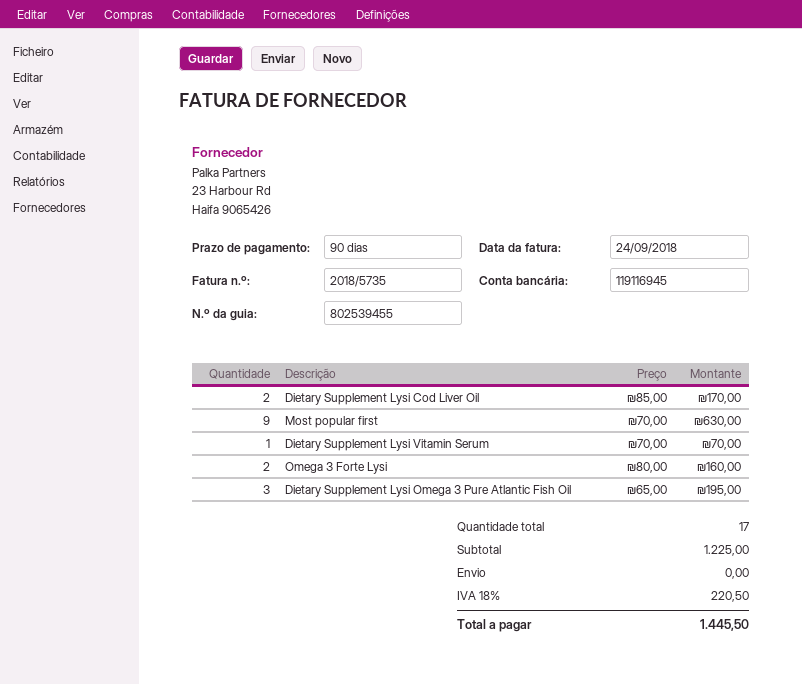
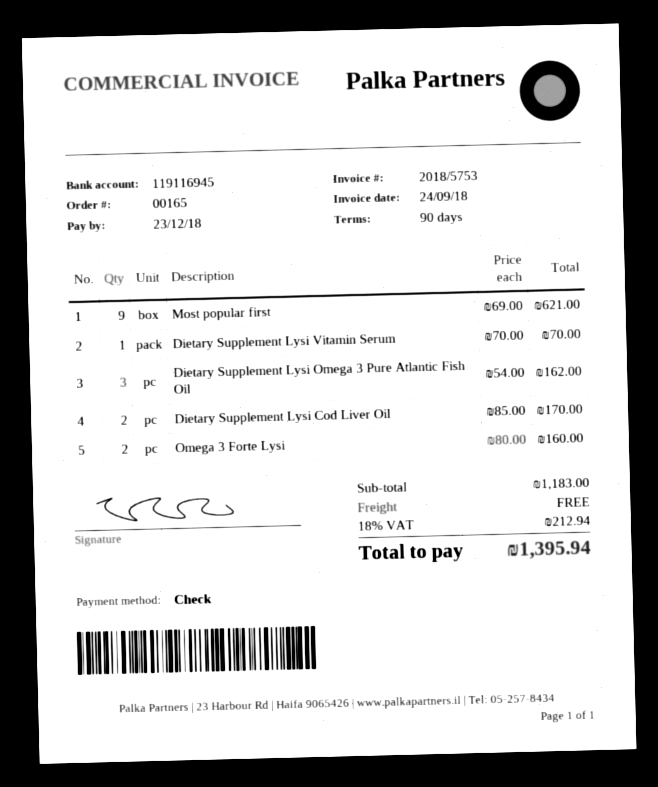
invoice number: 2018/5735 -> 2018/5753
Most popular first: 9 x 70.00 = 630.00 -> 9 x 69.00 = 621.00
Dietary Supplement Lysi Omega 3 Pure Atlantic Fish Oil: 3 x 65.00 = 195.00 -> 3 x 54.00 = 162.00
subtotal: 1225.00 -> 1183.00
tax: 18% = 220.50 -> 18% = 212.94
total: 1445.50 -> 1395.94

